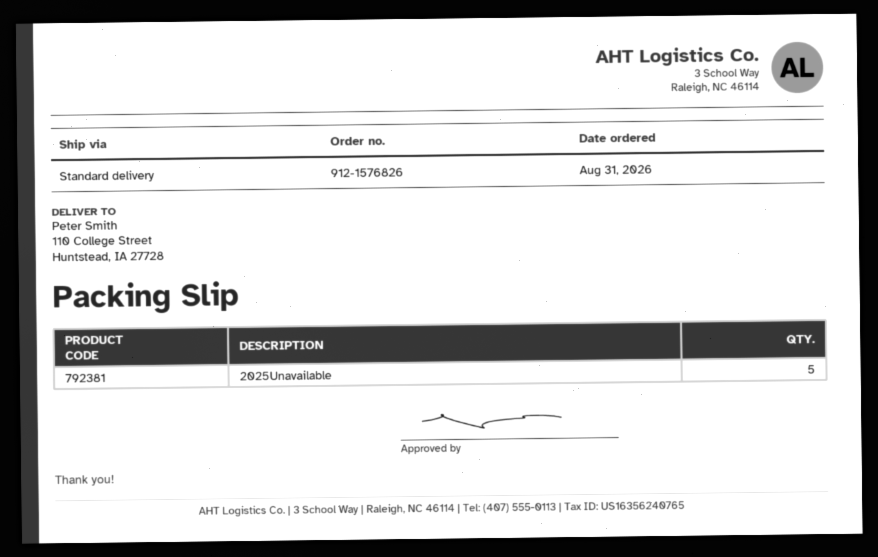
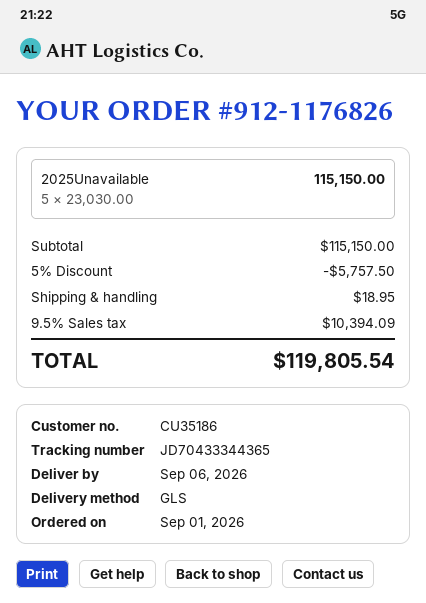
order number: 912-1576826 -> 912-1176826
order date: 2026-08-31 -> 2026-09-01
shipping method: standard -> GLS

